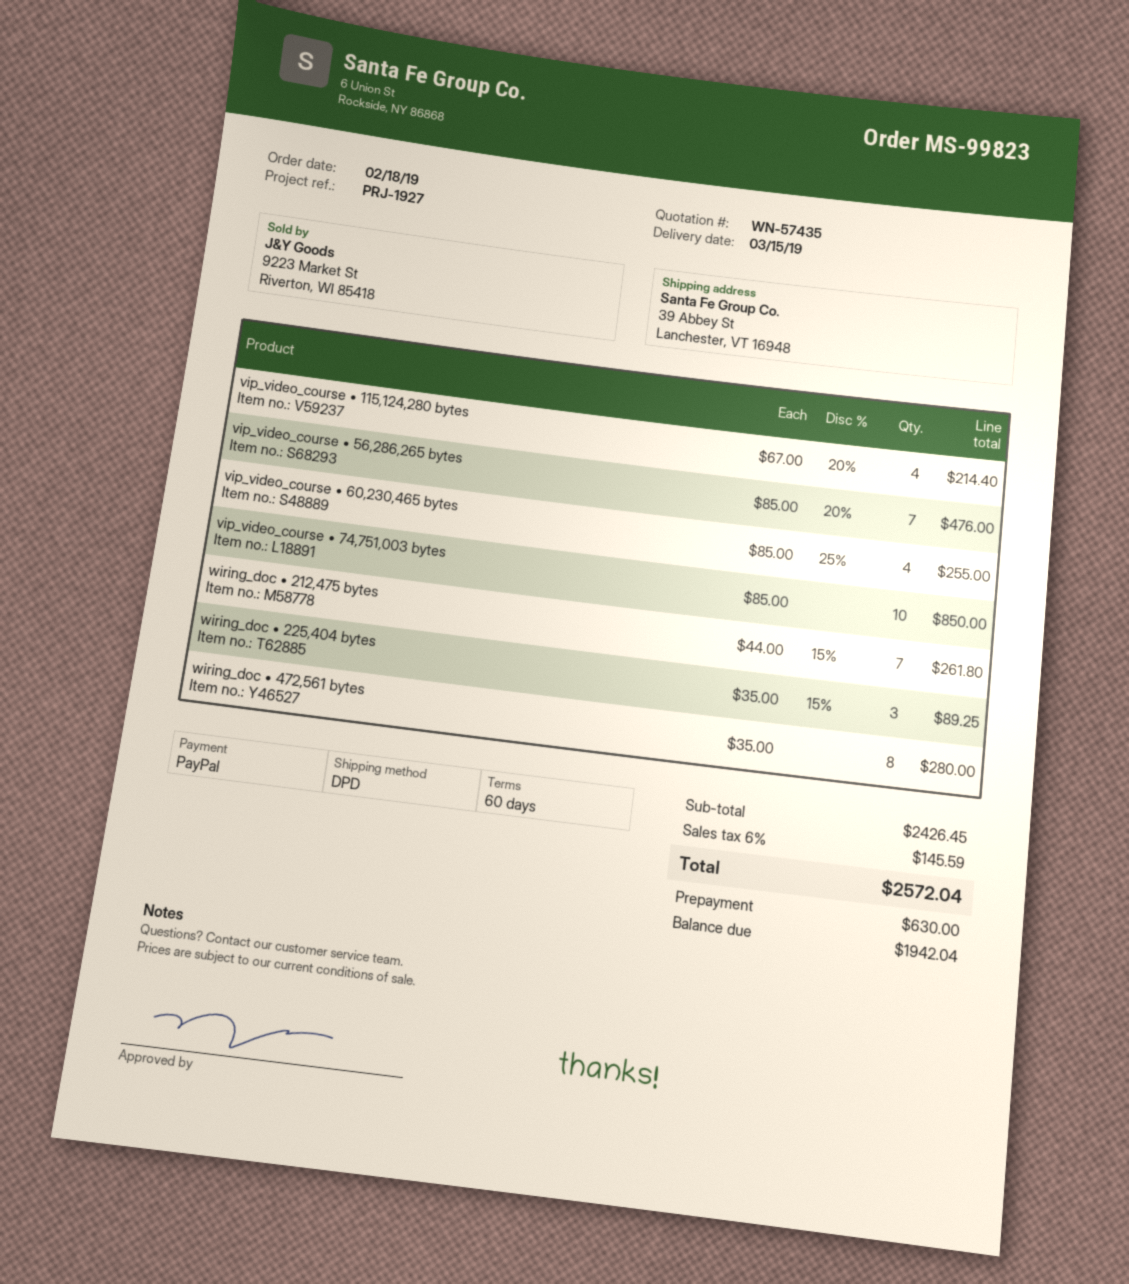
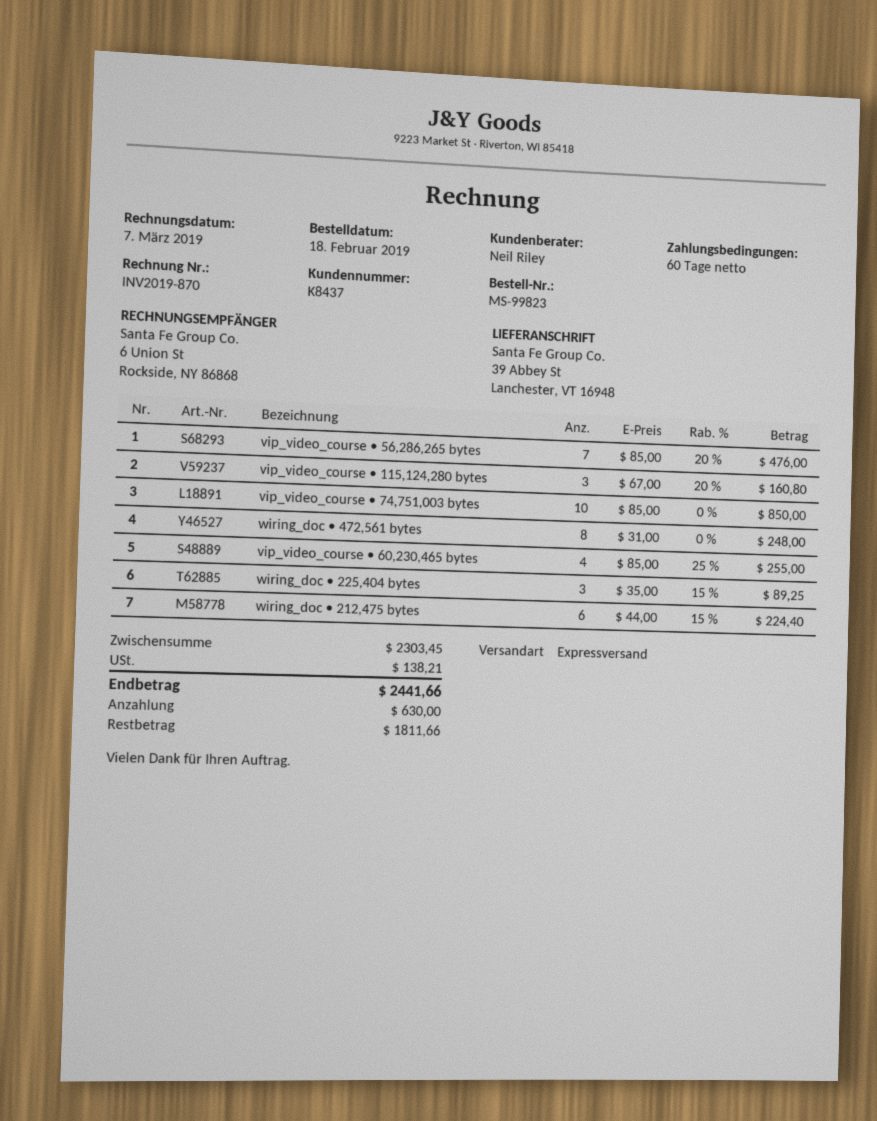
shipping method: DPD -> express
vip_video_course • 115,124,280 bytes: 4 x 67.00 - 20% = 214.40 -> 3 x 67.00 - 20% = 160.80
wiring_doc • 212,475 bytes: 7 x 44.00 - 15% = 261.80 -> 6 x 44.00 - 15% = 224.40
wiring_doc • 472,561 bytes: 8 x 35.00 = 280.00 -> 8 x 31.00 = 248.00
subtotal: 2426.45 -> 2303.45
tax: 145.59 -> 138.21
total: 2572.04 -> 2441.66
balance: 1942.04 -> 1811.66

